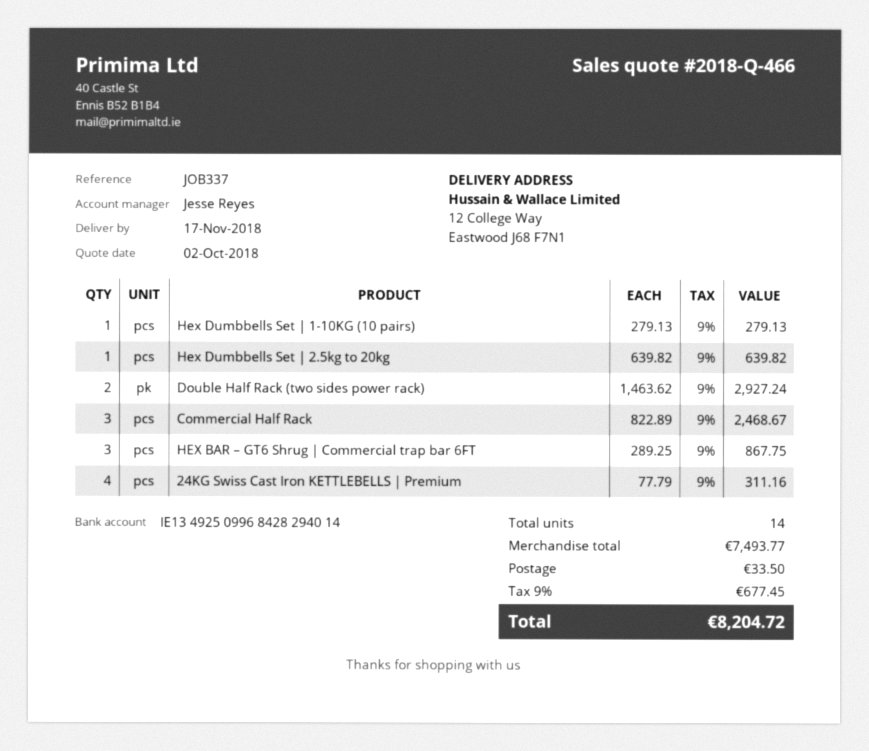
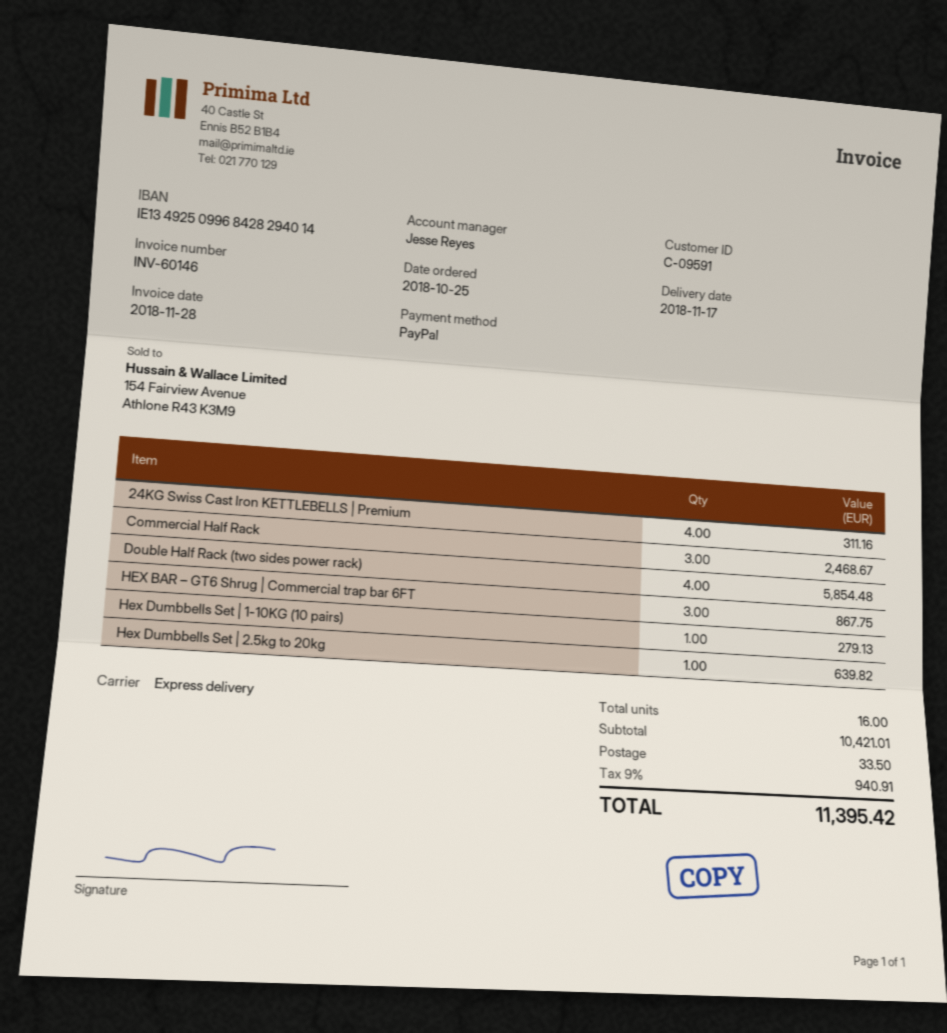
Double Half Rack (two sides power rack): 2 for 2927.24 -> 4 for 5854.48
total quantity: 14 -> 16
subtotal: 7493.77 -> 10421.01
tax: 9% = 677.45 -> 9% = 940.91
total: 8204.72 -> 11395.42

